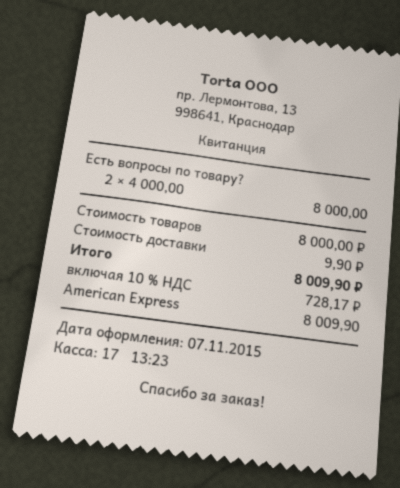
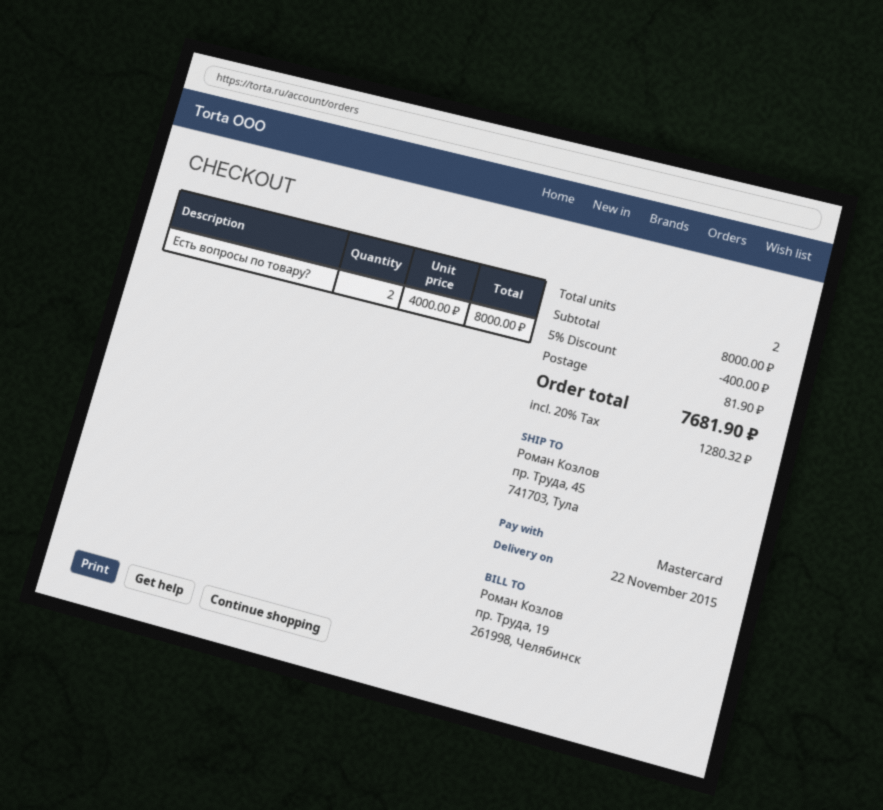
payment method: American Express -> Mastercard
discount: none -> 5% = 400.00
shipping: 9.90 -> 81.90
tax: 10% = 728.17 -> 20% = 1280.32
total: 8009.90 -> 7681.90

